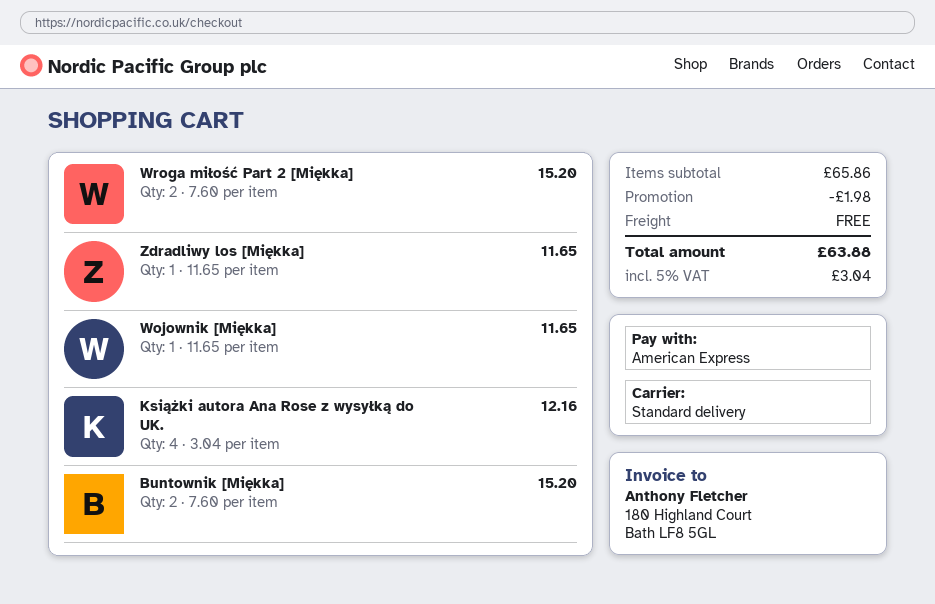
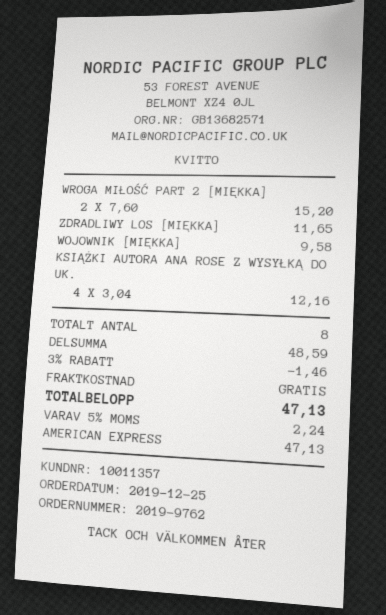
Wojownik [Miękka]: 1 x 11.65 = 11.65 -> 1 x 9.58 = 9.58
Buntownik [Miękka]: 2 x 7.60 = 15.20 -> none
subtotal: 65.86 -> 48.59
discount: 1.98 -> 1.46
tax: 5% = 3.04 -> 5% = 2.24
total: 63.88 -> 47.13

